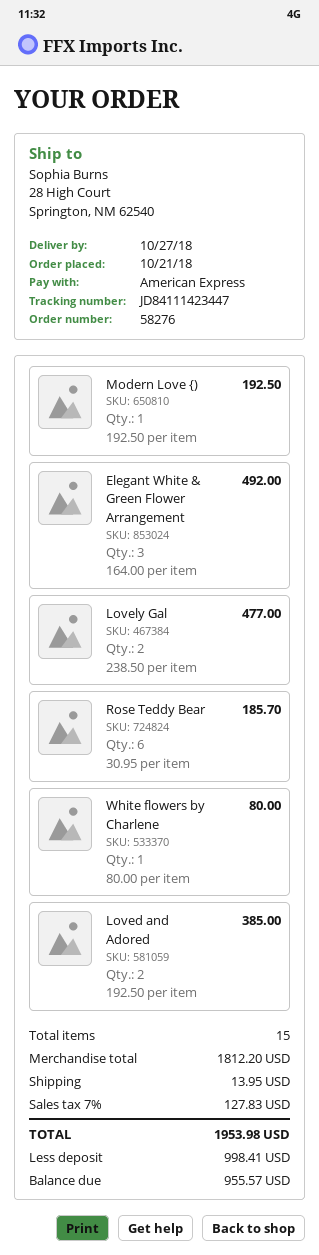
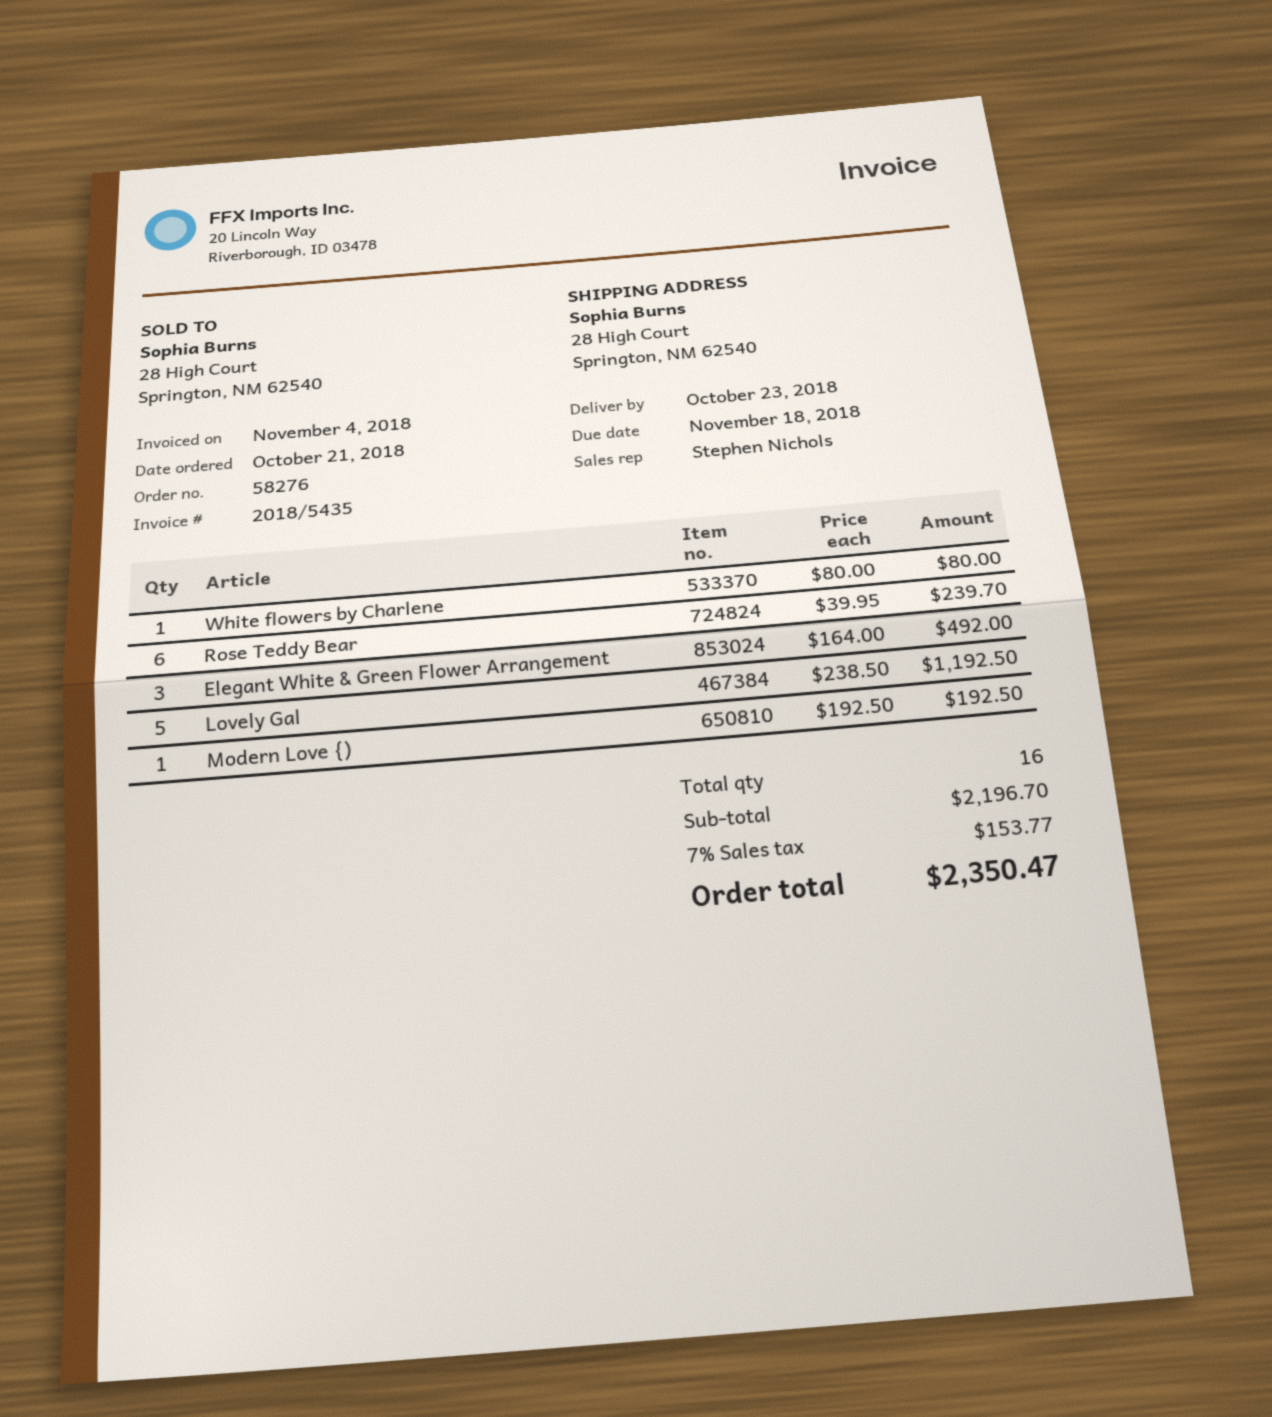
delivery date: 2018-10-27 -> 2018-10-23
Lovely Gal: 2 x 238.50 = 477.00 -> 5 x 238.50 = 1192.50
Rose Teddy Bear: 6 x 30.95 = 185.70 -> 6 x 39.95 = 239.70
Loved and Adored: 2 x 192.50 = 385.00 -> none
total quantity: 15 -> 16
subtotal: 1812.20 -> 2196.70
shipping: 13.95 -> none
tax: 7% = 127.83 -> 7% = 153.77
total: 1953.98 -> 2350.47

